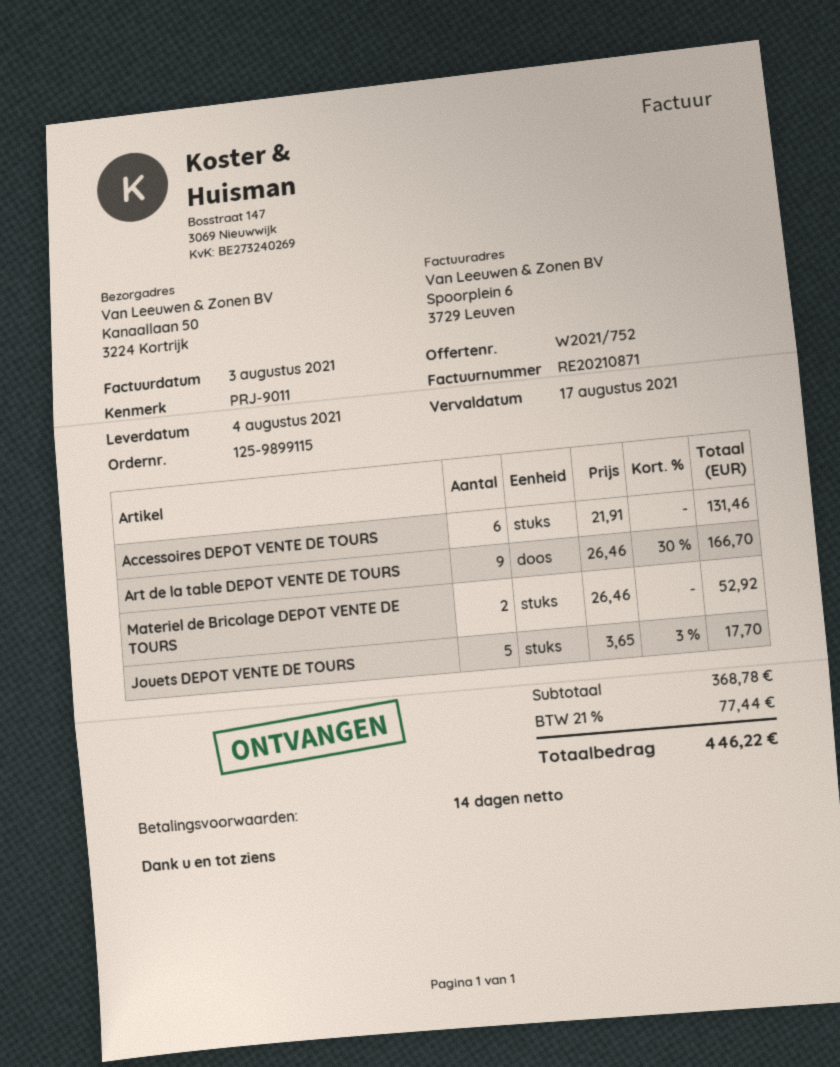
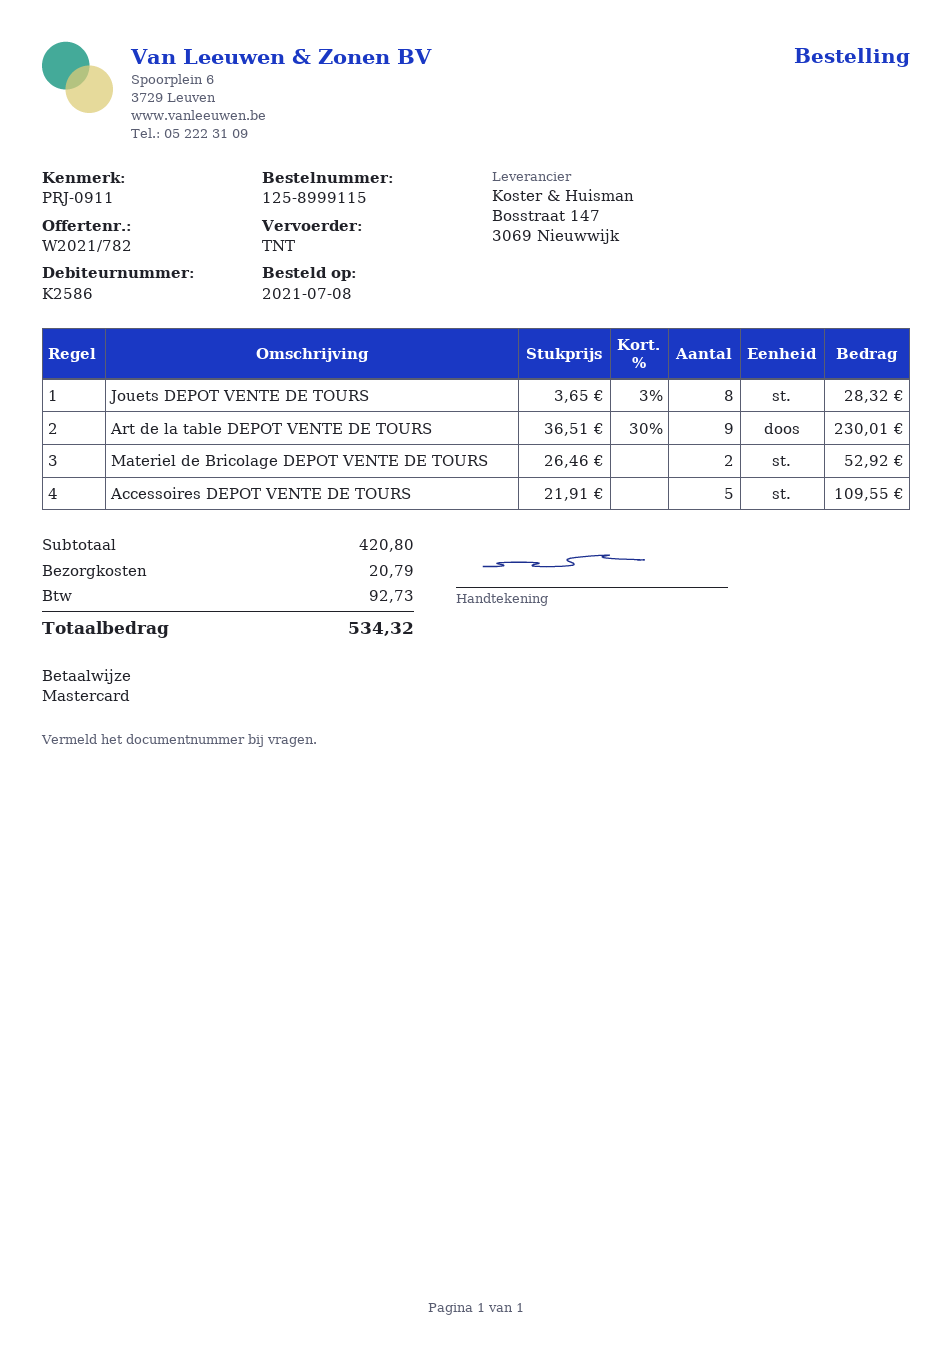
quote number: W2021/752 -> W2021/782
order number: 125-9899115 -> 125-8999115
reference: PRJ-9011 -> PRJ-0911
Accessoires DEPOT VENTE DE TOURS: 6 x 21.91 = 131.46 -> 5 x 21.91 = 109.55
Art de la table DEPOT VENTE DE TOURS: 9 x 26.46 - 30% = 166.70 -> 9 x 36.51 - 30% = 230.01
Jouets DEPOT VENTE DE TOURS: 5 x 3.65 - 3% = 17.70 -> 8 x 3.65 - 3% = 28.32
subtotal: 368.78 -> 420.80
shipping: none -> 20.79
tax: 77.44 -> 92.73
total: 446.22 -> 534.32

